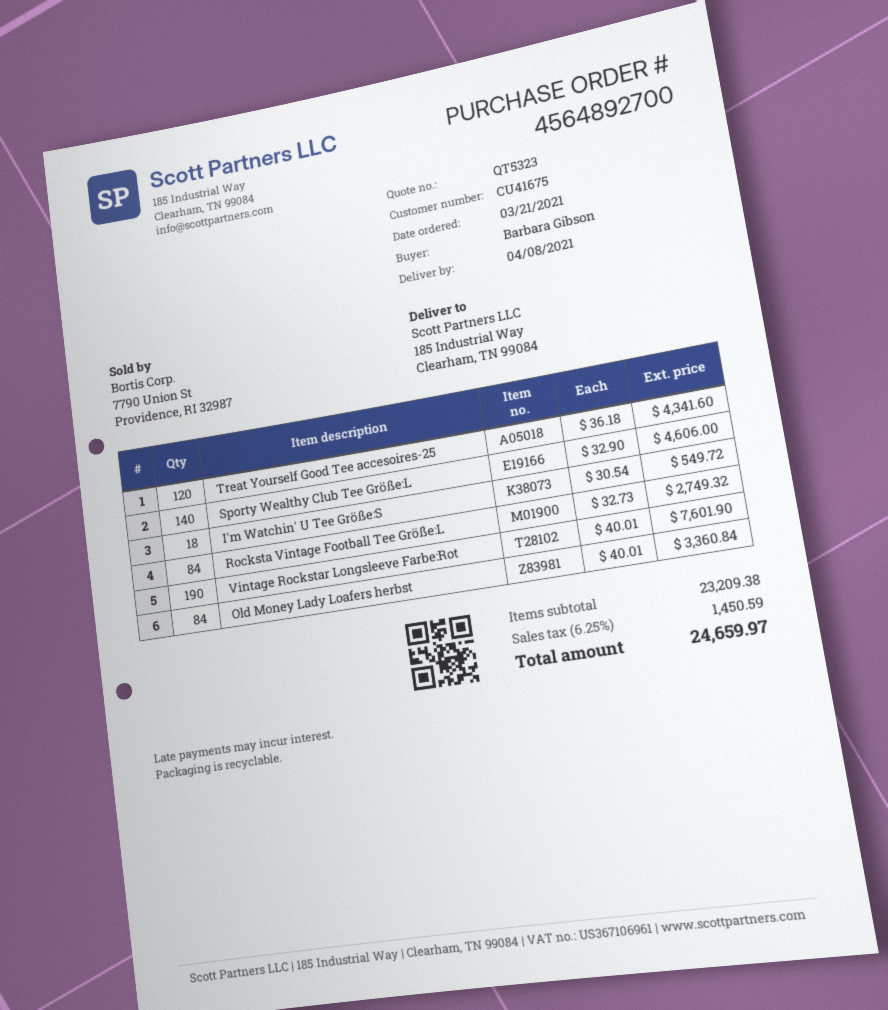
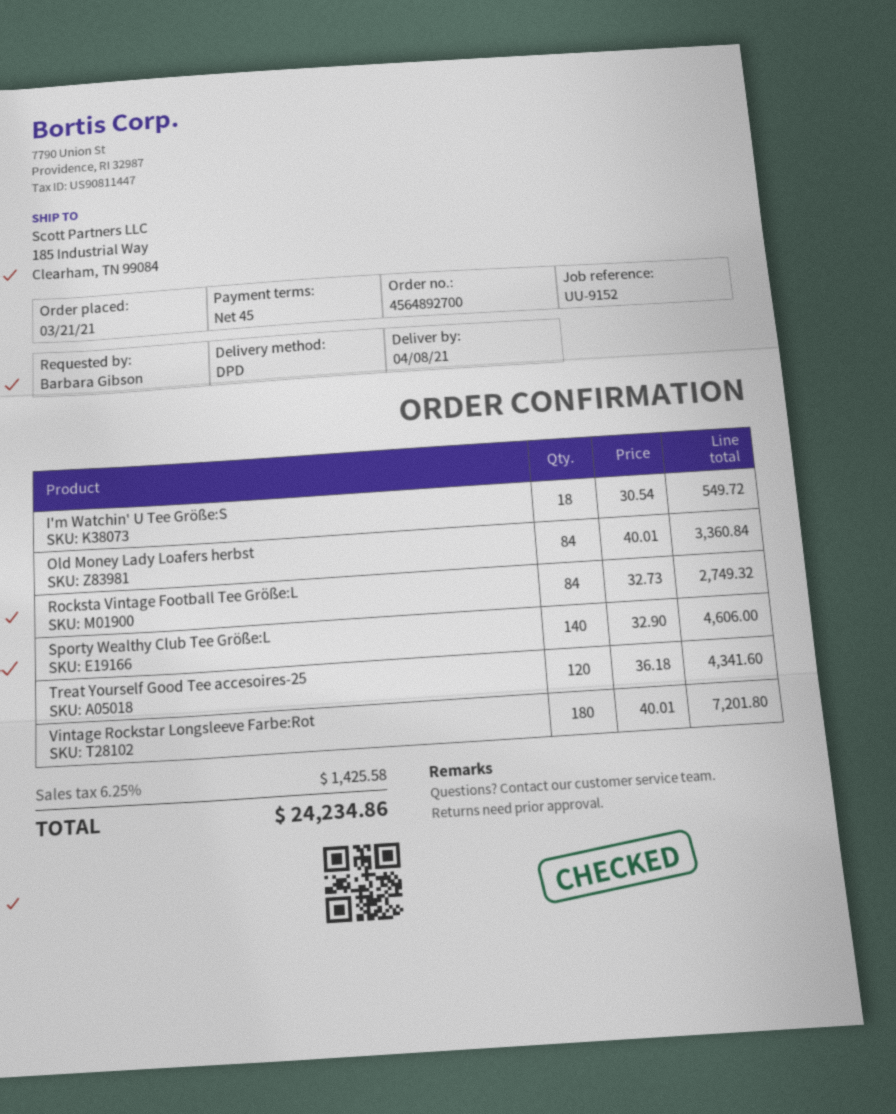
Vintage Rockstar Longsleeve Farbe:Rot: 190 x 40.01 = 7601.90 -> 180 x 40.01 = 7201.80
tax: 6.25% = 1450.59 -> 6.25% = 1425.58
total: 24659.97 -> 24234.86

